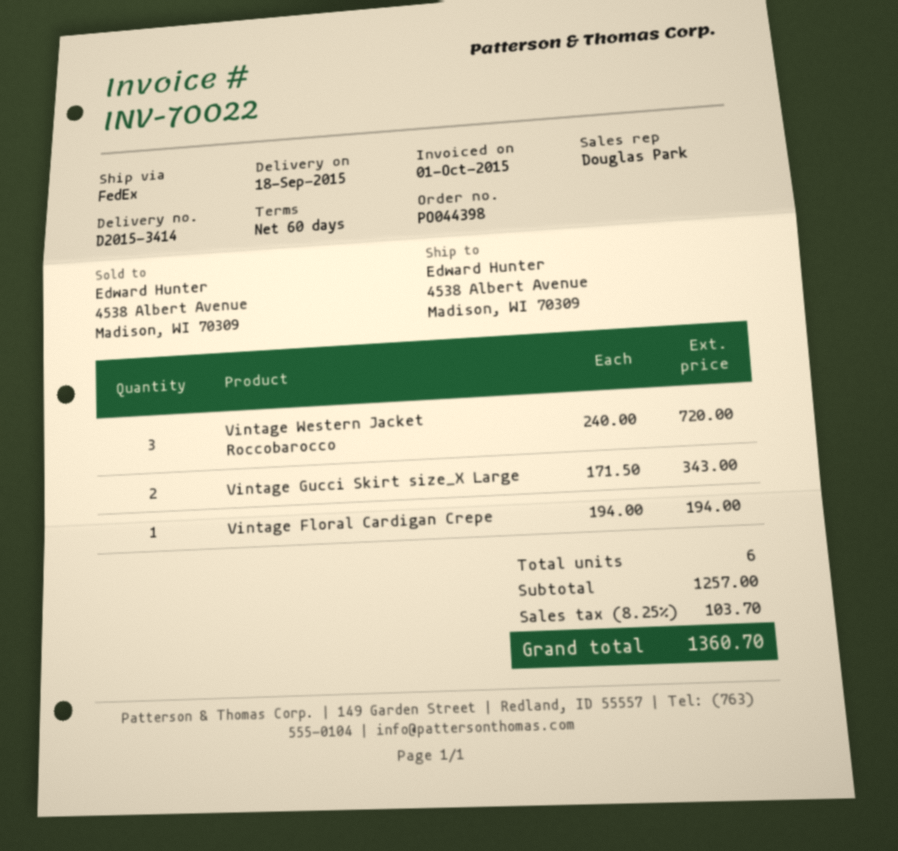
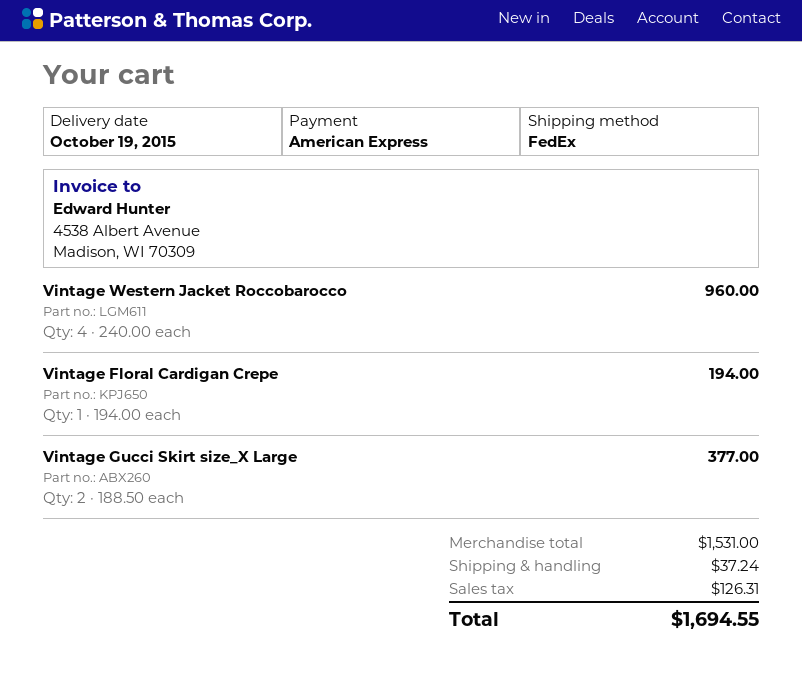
delivery date: 2015-09-18 -> 2015-10-19
Vintage Western Jacket Roccobarocco: 3 x 240.00 = 720.00 -> 4 x 240.00 = 960.00
Vintage Gucci Skirt size_X Large: 2 x 171.50 = 343.00 -> 2 x 188.50 = 377.00
subtotal: 1257.00 -> 1531.00
shipping: none -> 37.24
tax: 103.70 -> 126.31
total: 1360.70 -> 1694.55

